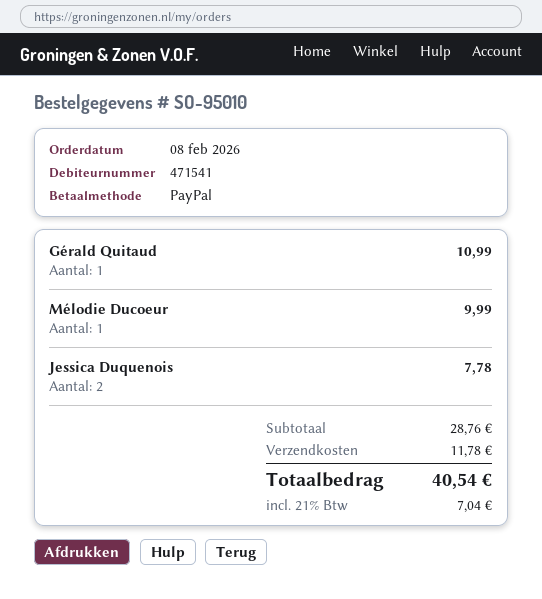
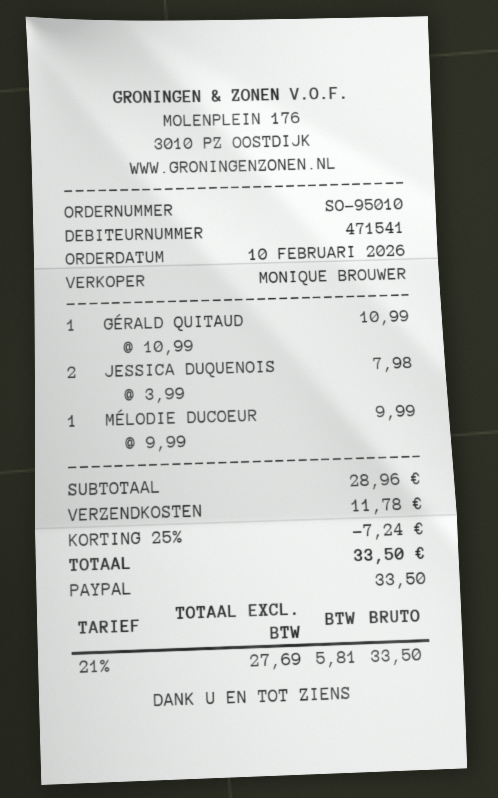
order date: 2026-02-08 -> 2026-02-10
Jessica Duquenois: 2 for 7.78 -> 2 for 7.98
subtotal: 28.76 -> 28.96
discount: none -> 25% = 7.24
tax: 21% = 7.04 -> 21% = 5.81
total: 40.54 -> 33.50

